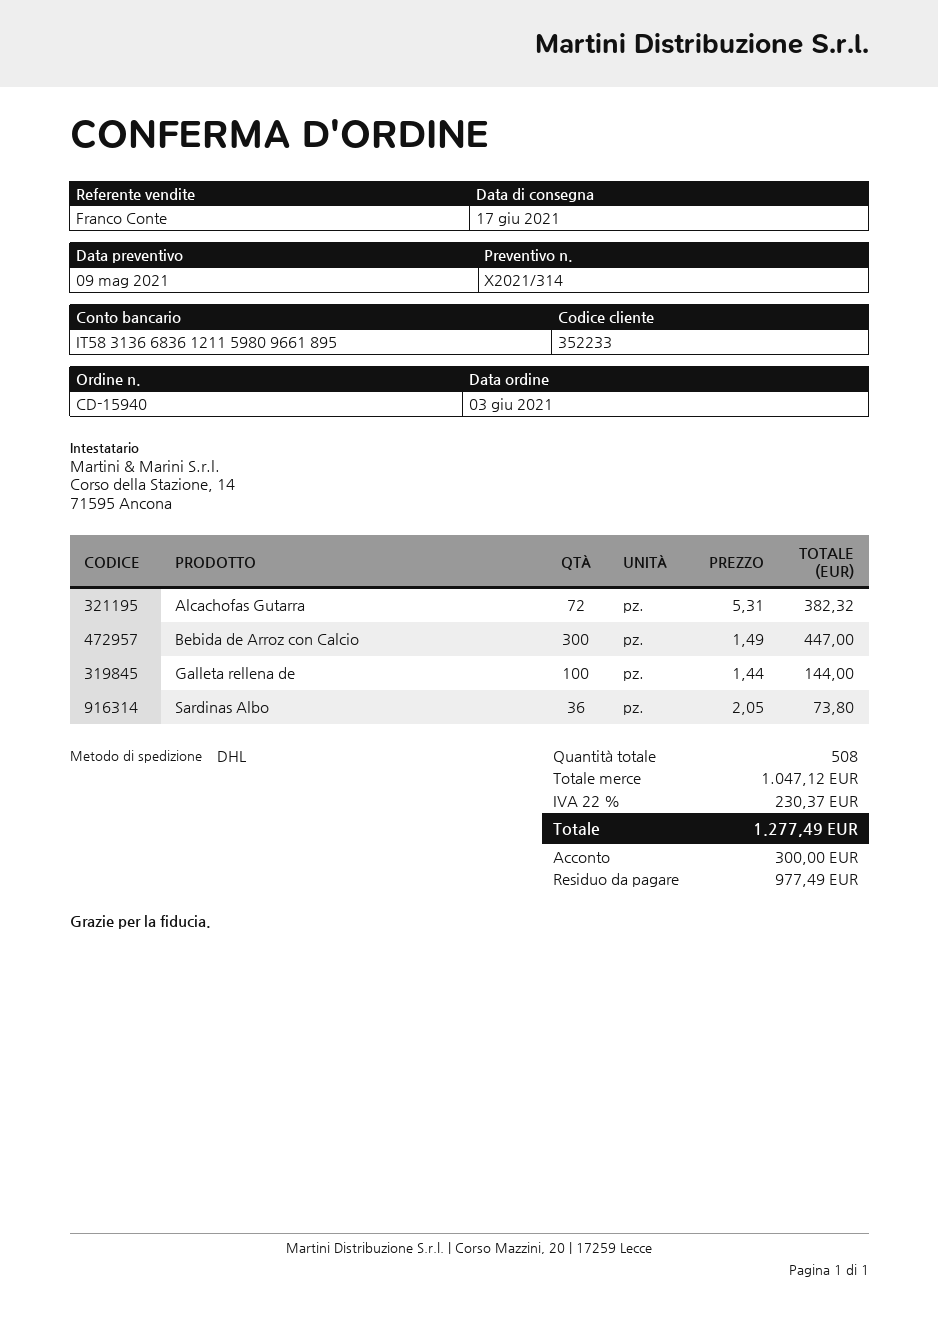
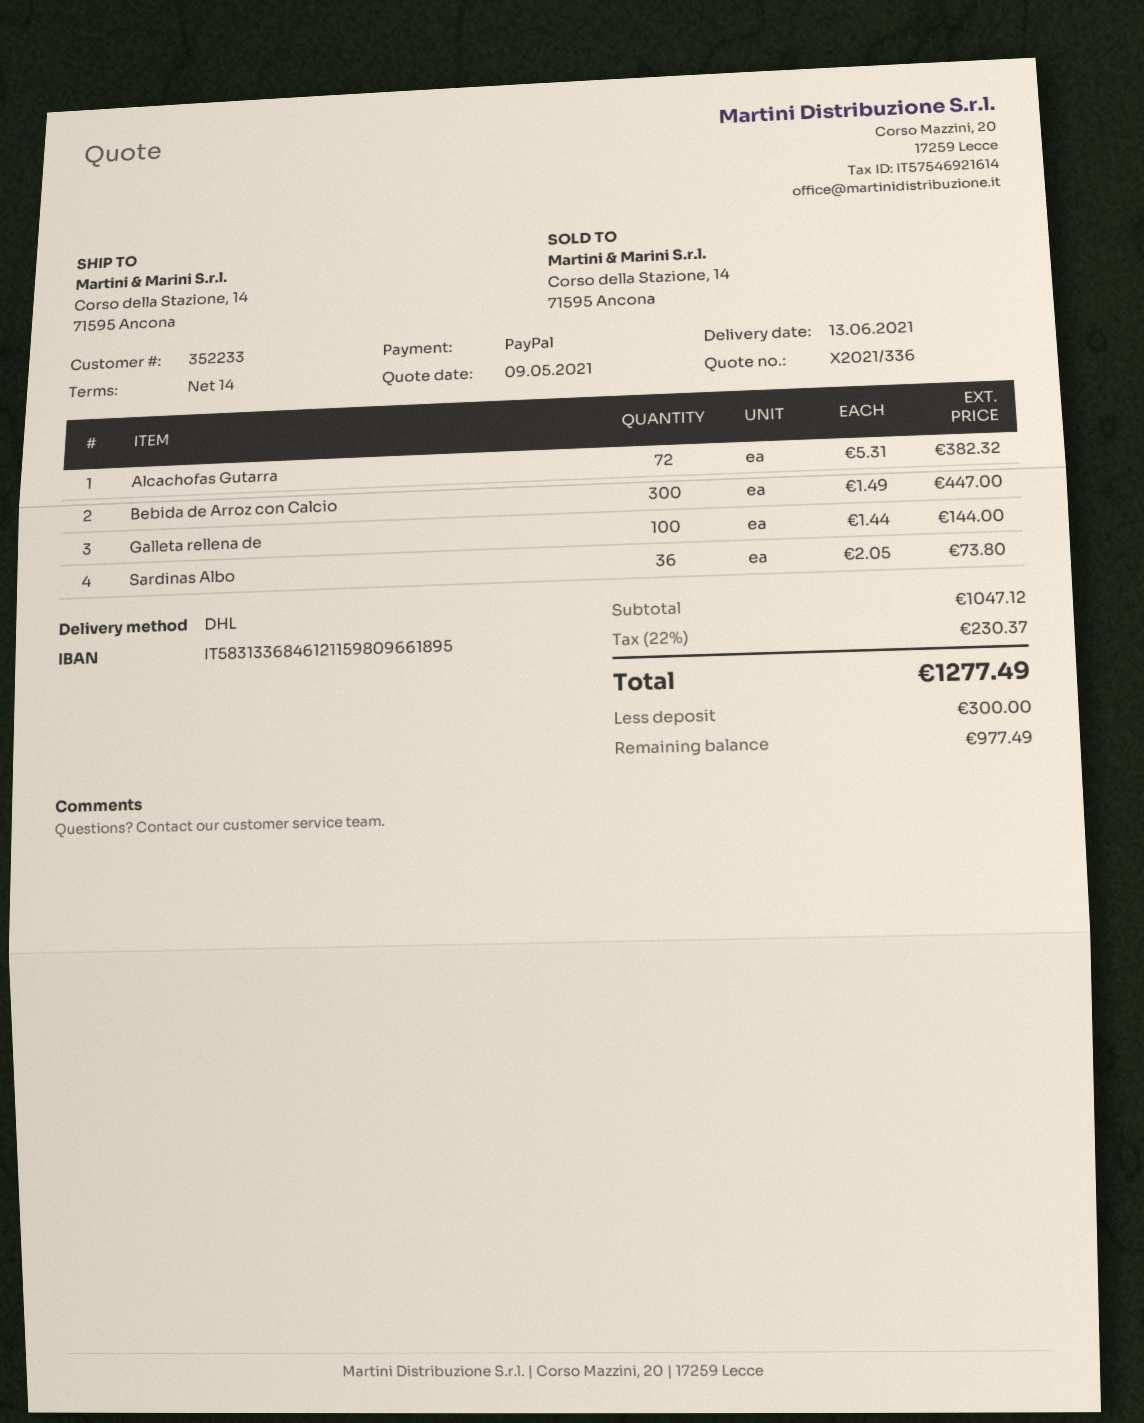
quote number: X2021/314 -> X2021/336
delivery date: 2021-06-17 -> 2021-06-13
bank account: IT5831366836121159809661895 -> IT5831336846121159809661895

